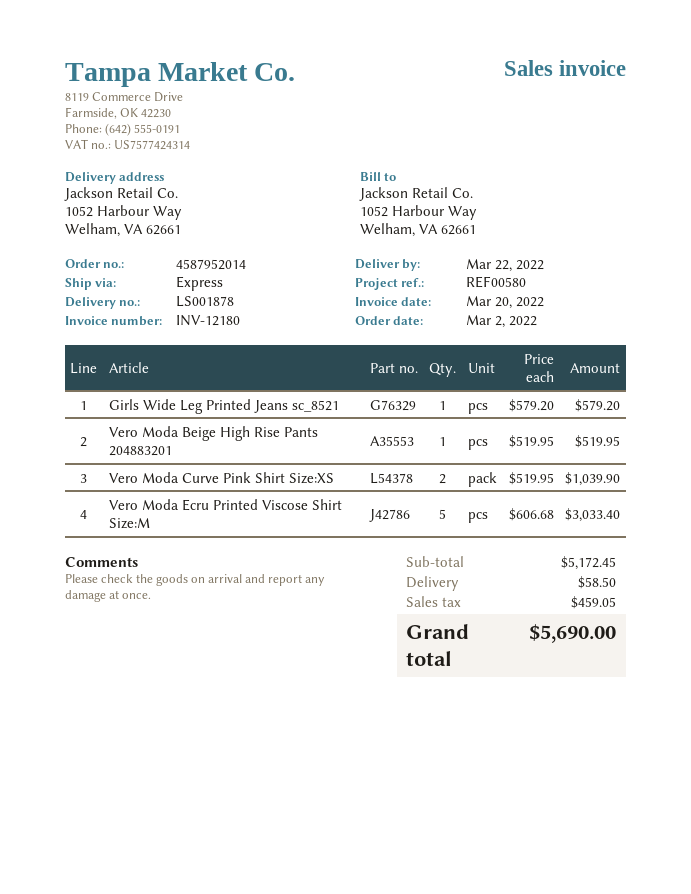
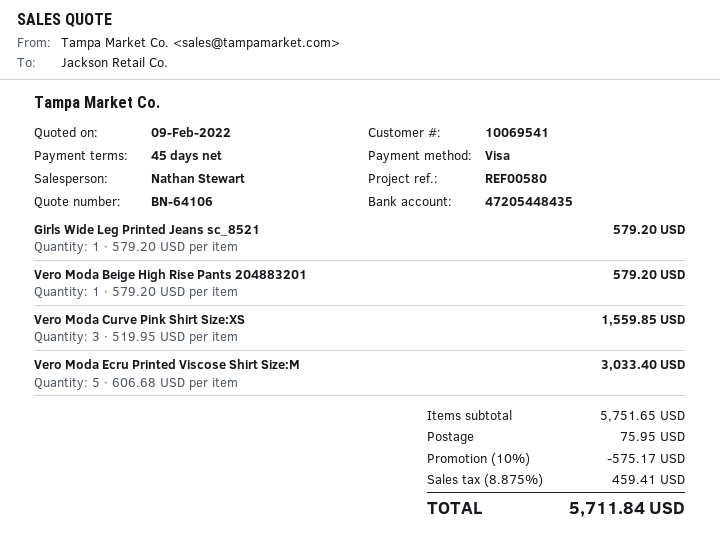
Vero Moda Beige High Rise Pants 204883201: 1 x 519.95 = 519.95 -> 1 x 579.20 = 579.20
Vero Moda Curve Pink Shirt Size:XS: 2 x 519.95 = 1039.90 -> 3 x 519.95 = 1559.85
subtotal: 5172.45 -> 5751.65
discount: none -> 10% = 575.17
shipping: 58.50 -> 75.95
tax: 459.05 -> 459.41
total: 5690.00 -> 5711.84

